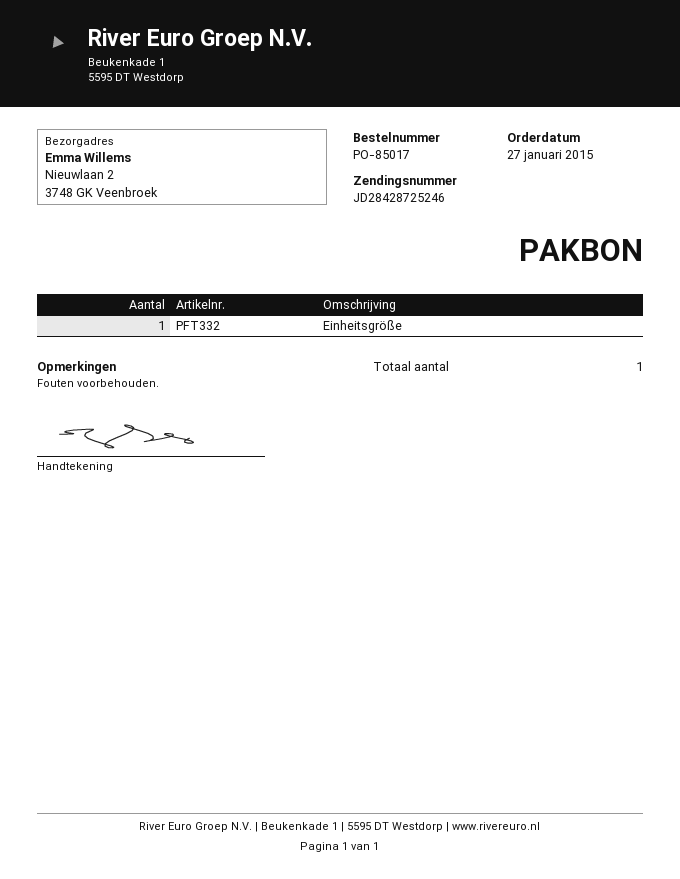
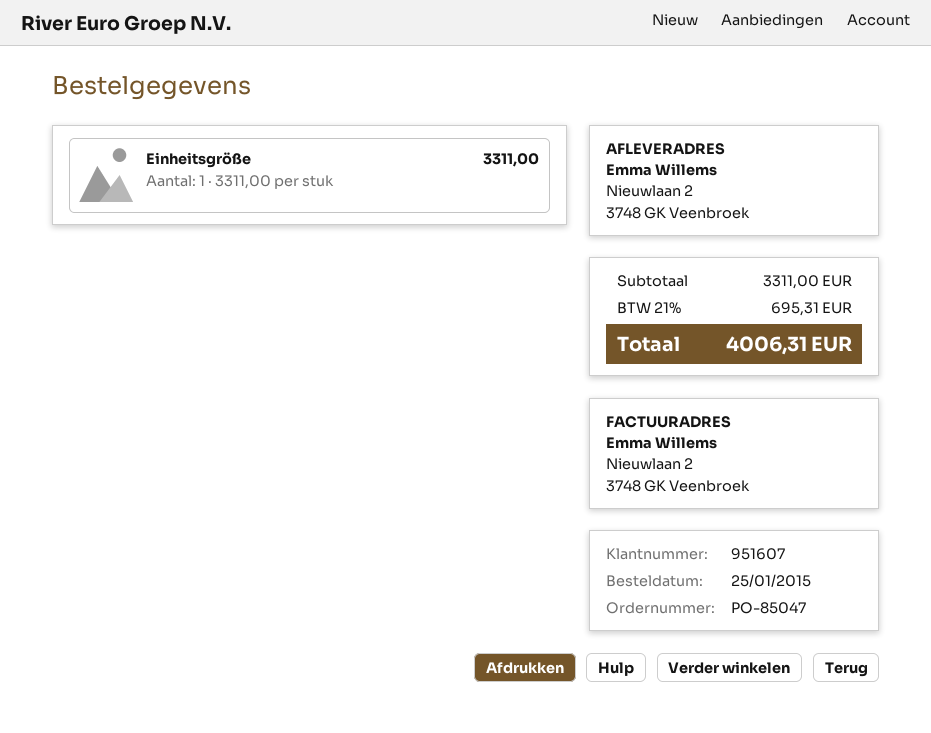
order number: PO-85017 -> PO-85047
order date: 2015-01-27 -> 2015-01-25

